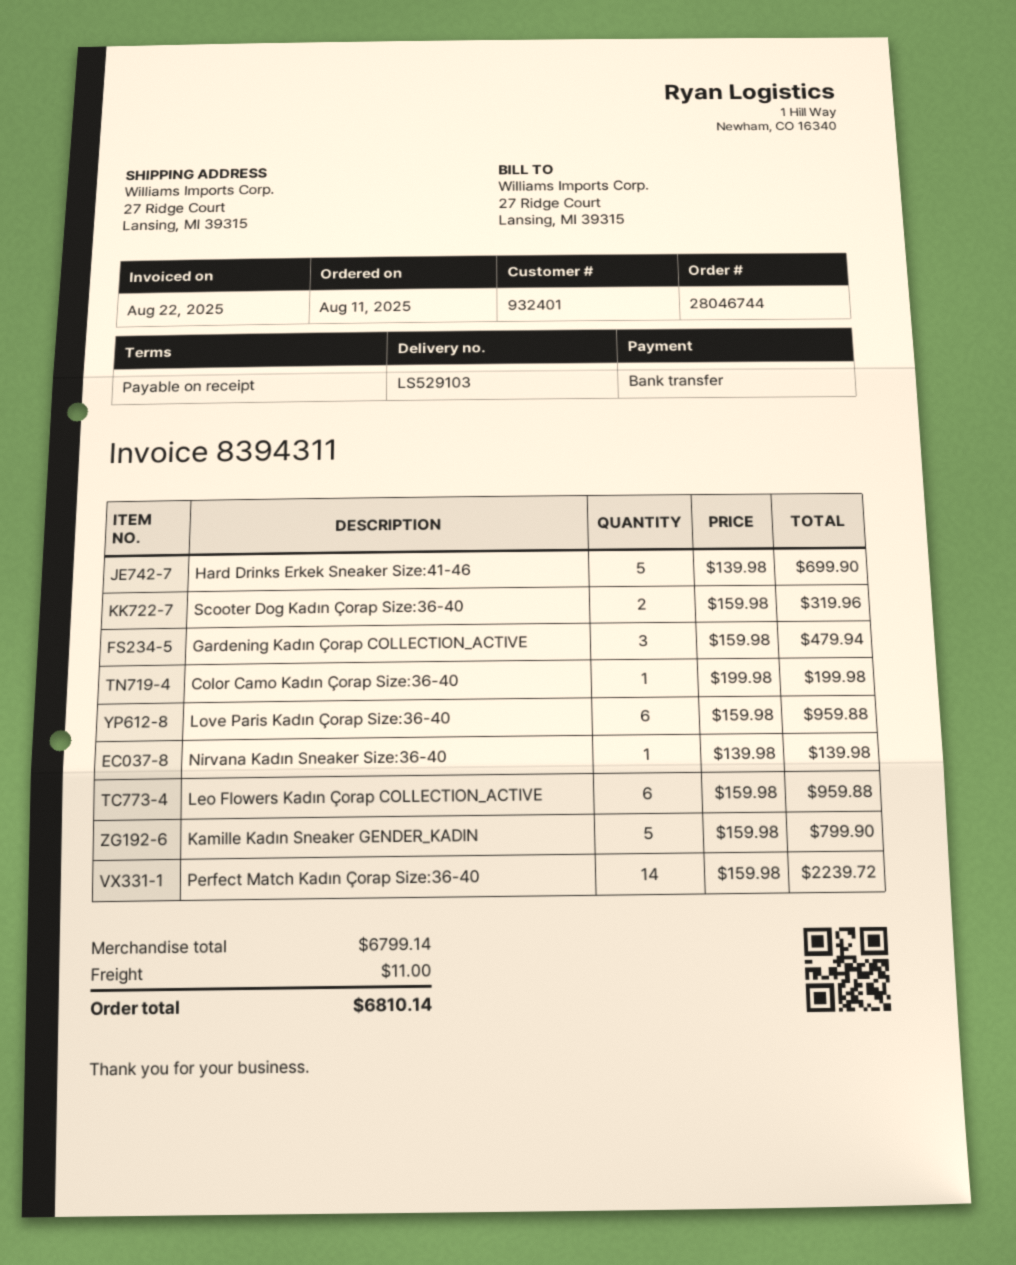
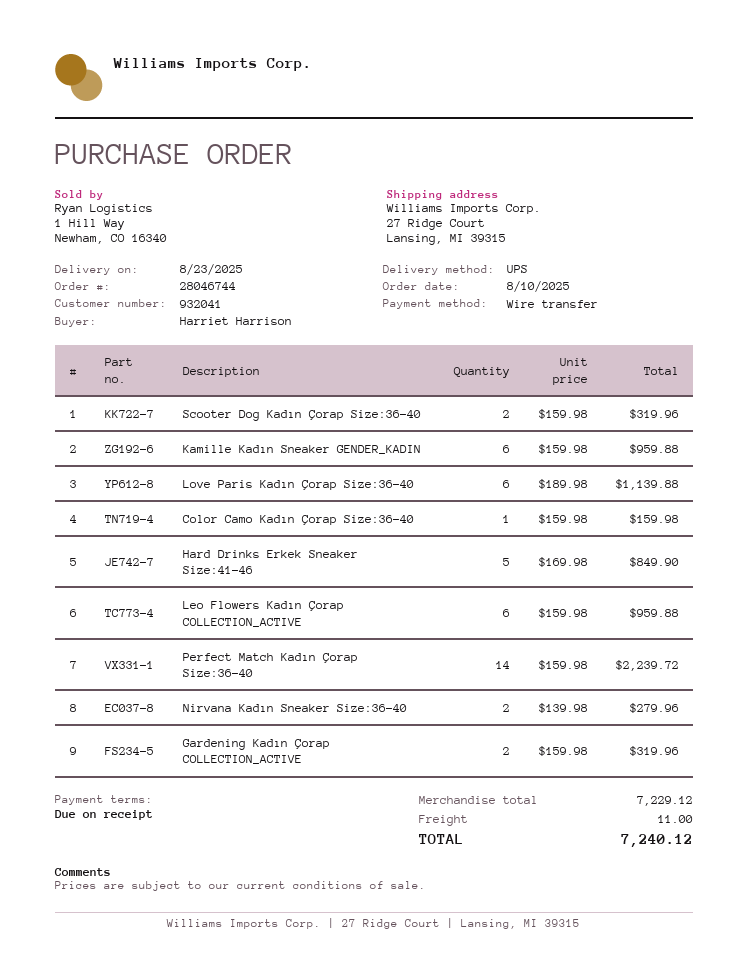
order date: 2025-08-11 -> 2025-08-10
customer number: 932401 -> 932041
Hard Drinks Erkek Sneaker Size:41-46: 5 x 139.98 = 699.90 -> 5 x 169.98 = 849.90
Gardening Kadın Çorap COLLECTION_ACTIVE: 3 x 159.98 = 479.94 -> 2 x 159.98 = 319.96
Color Camo Kadın Çorap Size:36-40: 1 x 199.98 = 199.98 -> 1 x 159.98 = 159.98
Love Paris Kadın Çorap Size:36-40: 6 x 159.98 = 959.88 -> 6 x 189.98 = 1139.88
Nirvana Kadın Sneaker Size:36-40: 1 x 139.98 = 139.98 -> 2 x 139.98 = 279.96
Kamille Kadın Sneaker GENDER_KADIN: 5 x 159.98 = 799.90 -> 6 x 159.98 = 959.88
subtotal: 6799.14 -> 7229.12
total: 6810.14 -> 7240.12

